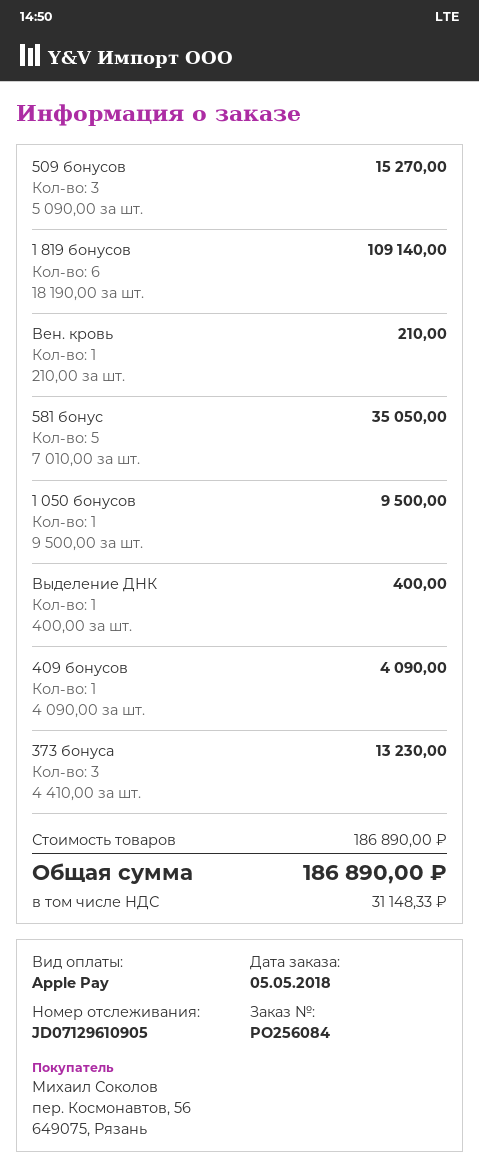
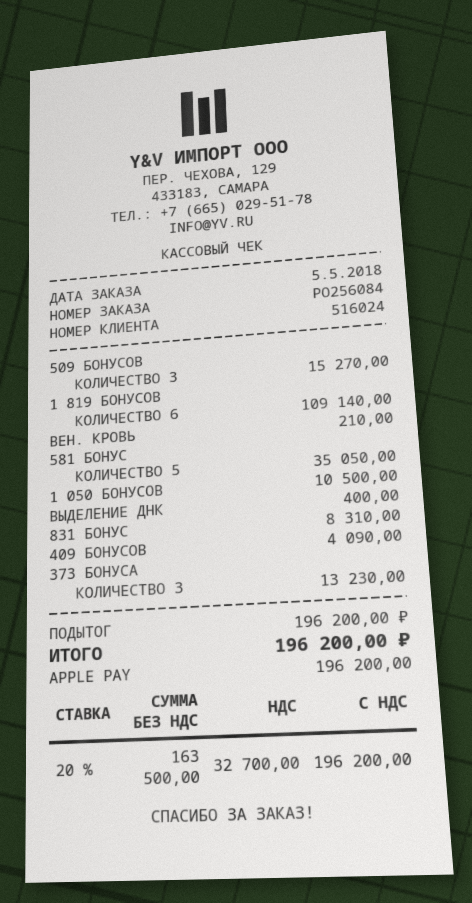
1 050 бонусов: 1 for 9500.00 -> 1 for 10500.00
831 БОНУС: none -> 1 for 8310.00
subtotal: 186890.00 -> 196200.00
tax: 31148.33 -> 32700.00
total: 186890.00 -> 196200.00

